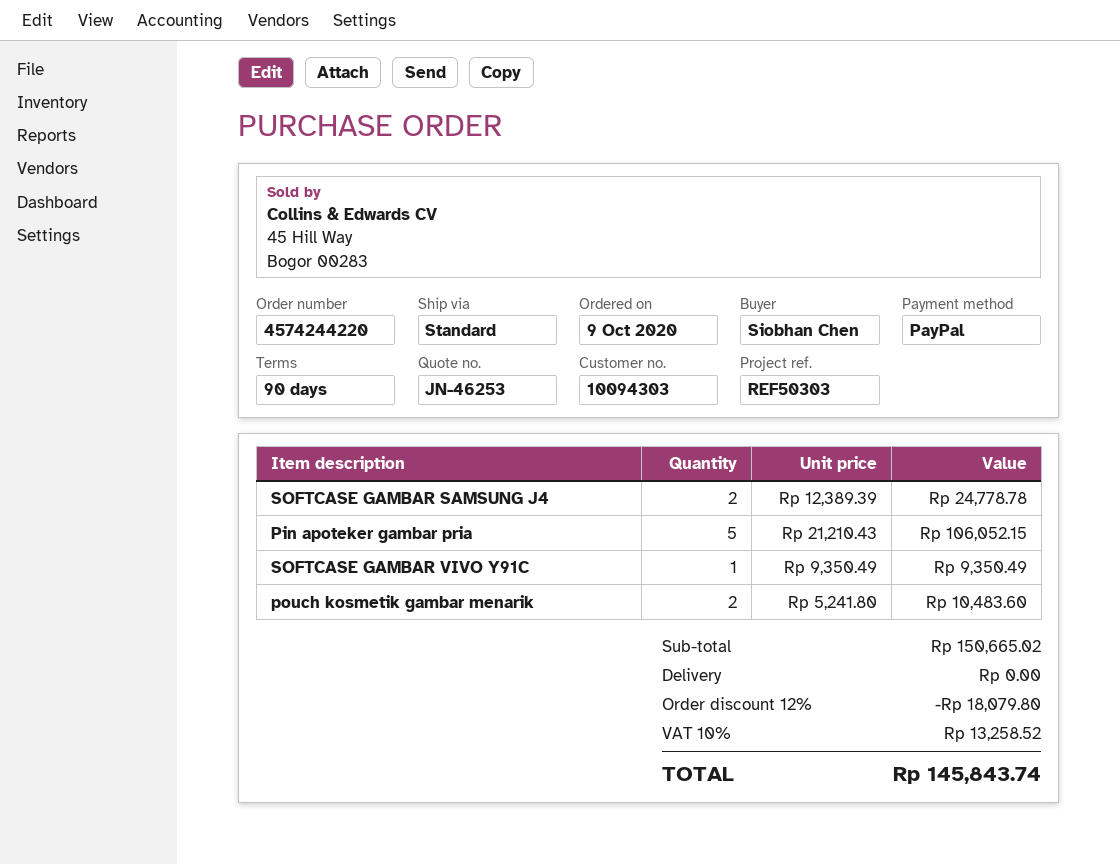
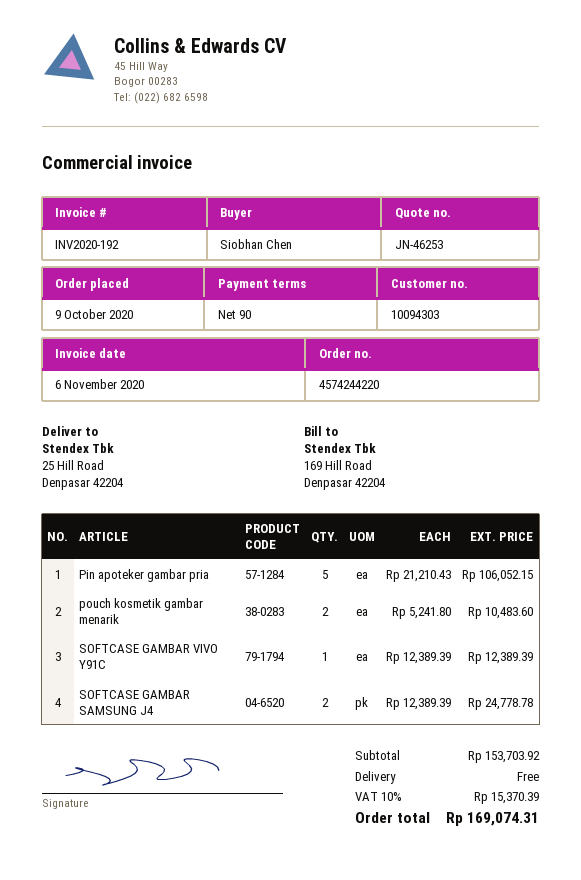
SOFTCASE GAMBAR VIVO Y91C: 1 x 9350.49 = 9350.49 -> 1 x 12389.39 = 12389.39
subtotal: 150665.02 -> 153703.92
discount: 12% = 18079.80 -> none
tax: 10% = 13258.52 -> 10% = 15370.39
total: 145843.74 -> 169074.31

